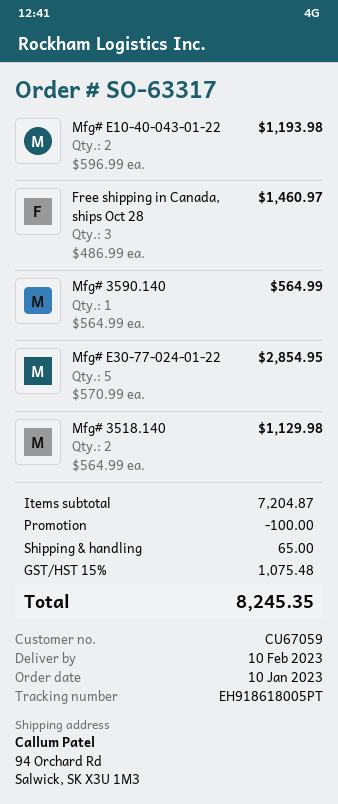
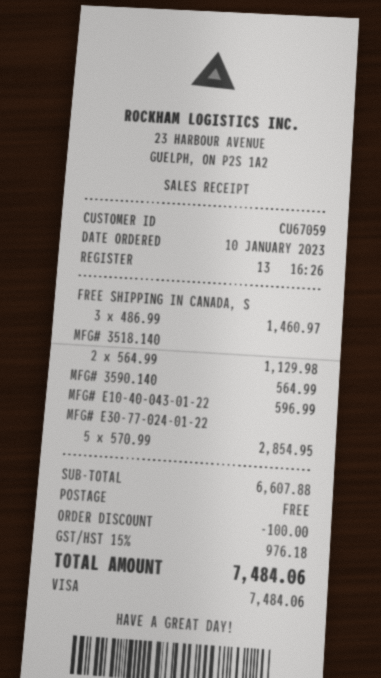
Mfg# E10-40-043-01-22: 2 x 596.99 = 1193.98 -> 1 x 596.99 = 596.99
subtotal: 7204.87 -> 6607.88
shipping: 65.00 -> 0.00
tax: 15% = 1075.48 -> 15% = 976.18
total: 8245.35 -> 7484.06

